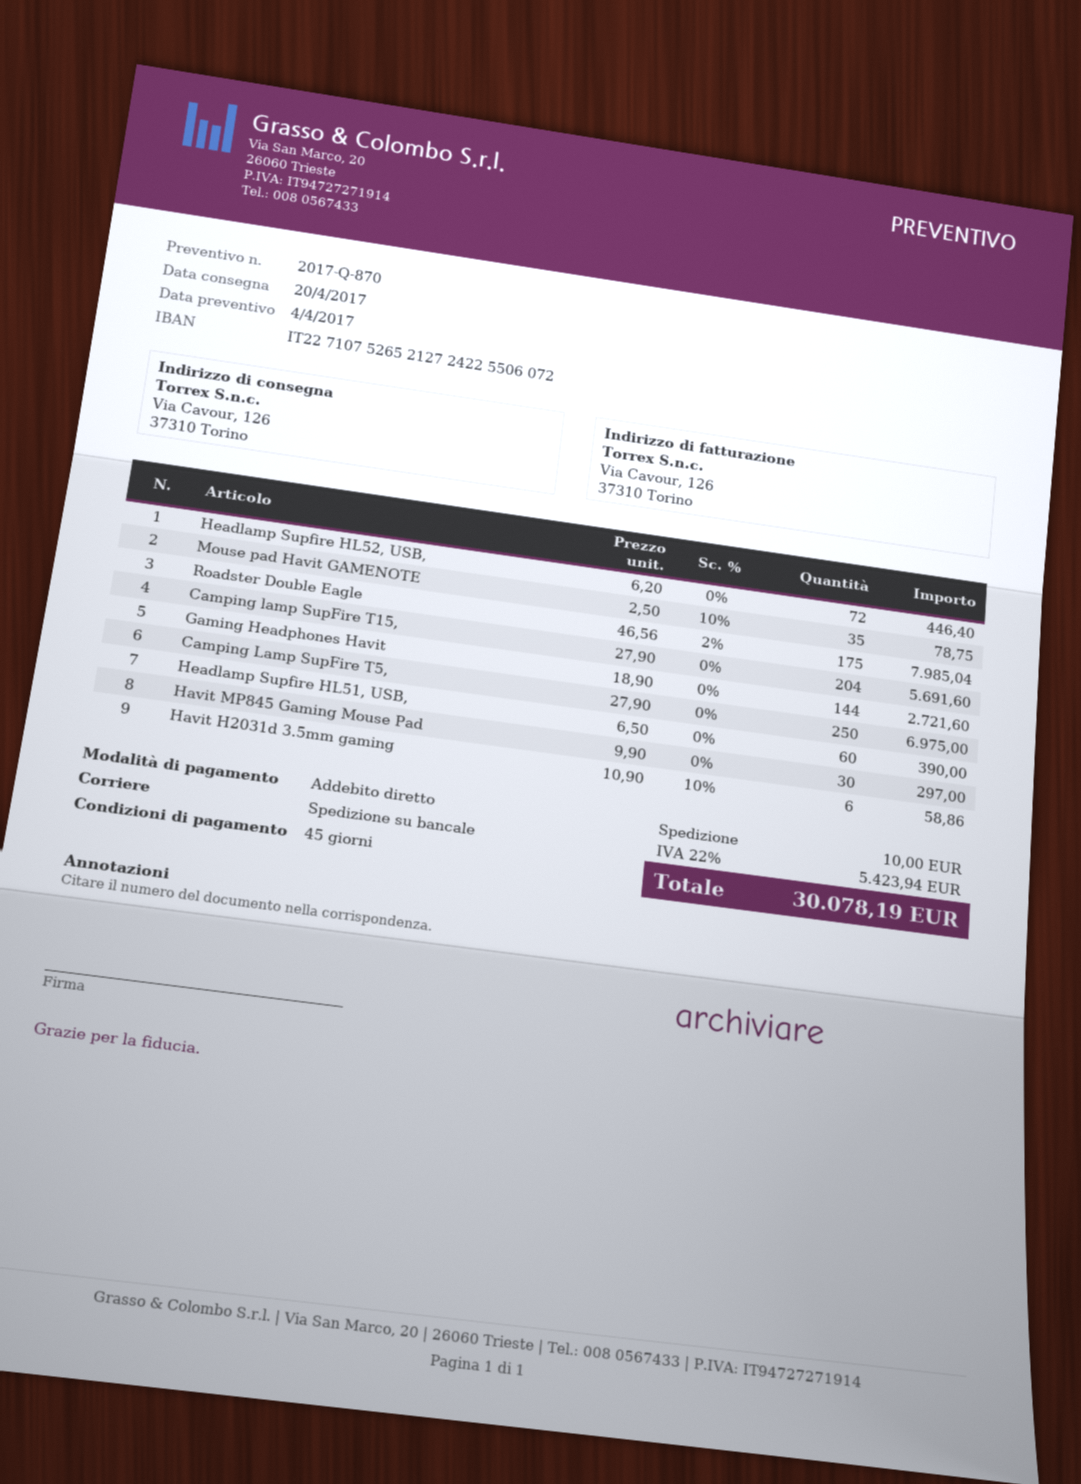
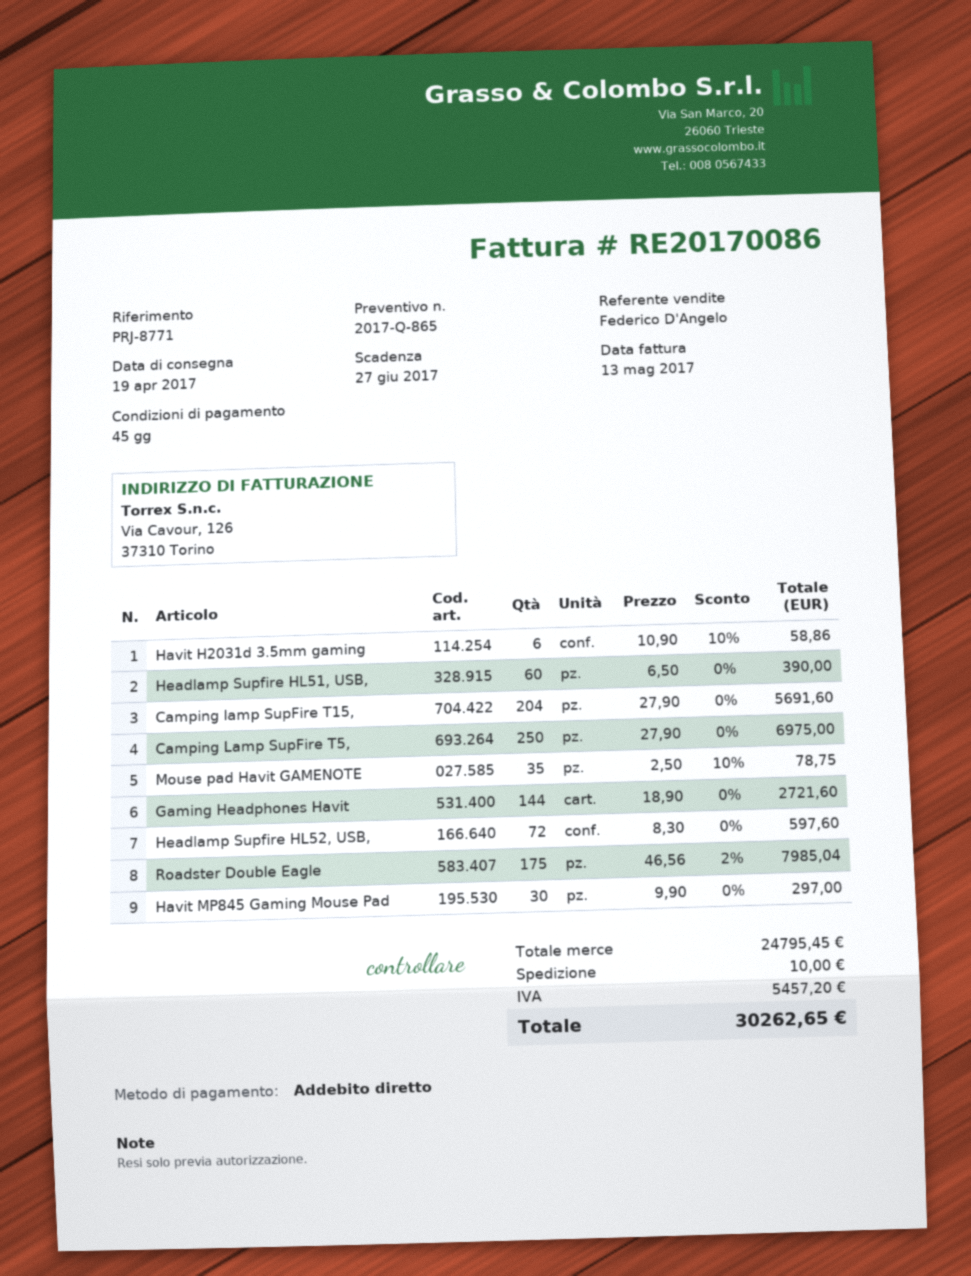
quote number: 2017-Q-870 -> 2017-Q-865
delivery date: 2017-04-20 -> 2017-04-19
Headlamp Supfire HL52, USB,: 72 x 6.20 = 446.40 -> 72 x 8.30 = 597.60
tax: 5423.94 -> 5457.20
total: 30078.19 -> 30262.65

